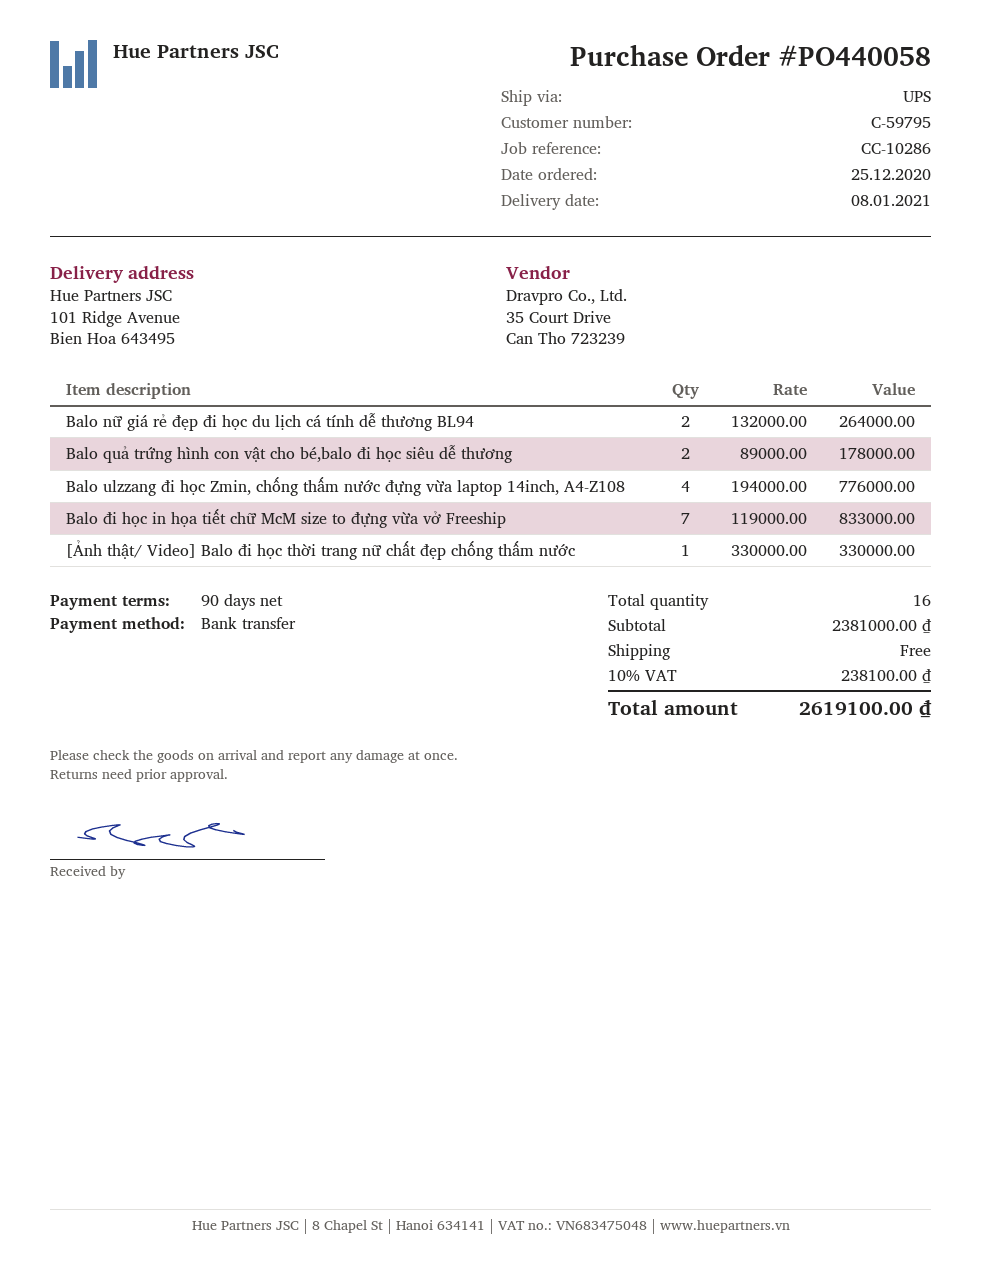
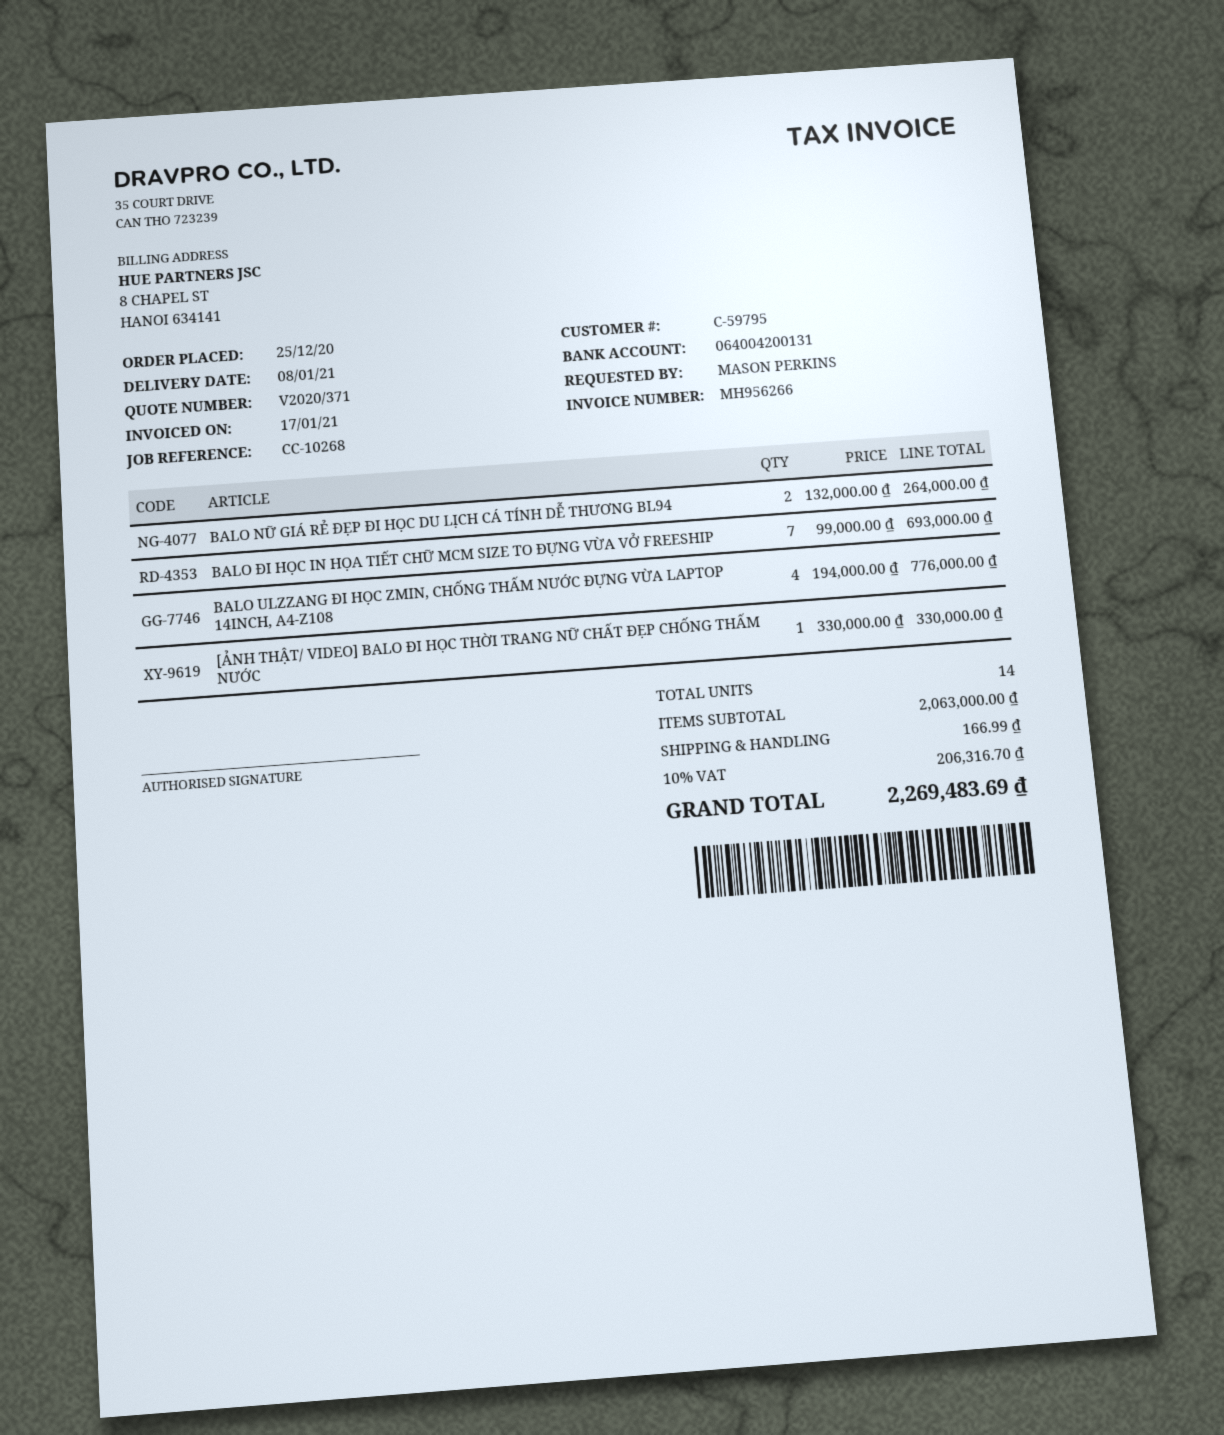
reference: CC-10286 -> CC-10268
Balo quả trứng hình con vật cho bé,balo đi học siêu dễ thương: 2 x 89000.00 = 178000.00 -> none
Balo đi học in họa tiết chữ McM size to đựng vừa vở Freeship: 7 x 119000.00 = 833000.00 -> 7 x 99000.00 = 693000.00
total quantity: 16 -> 14
subtotal: 2381000.00 -> 2063000.00
shipping: 0.00 -> 166.99
tax: 10% = 238100.00 -> 10% = 206316.70
total: 2619100.00 -> 2269483.69

